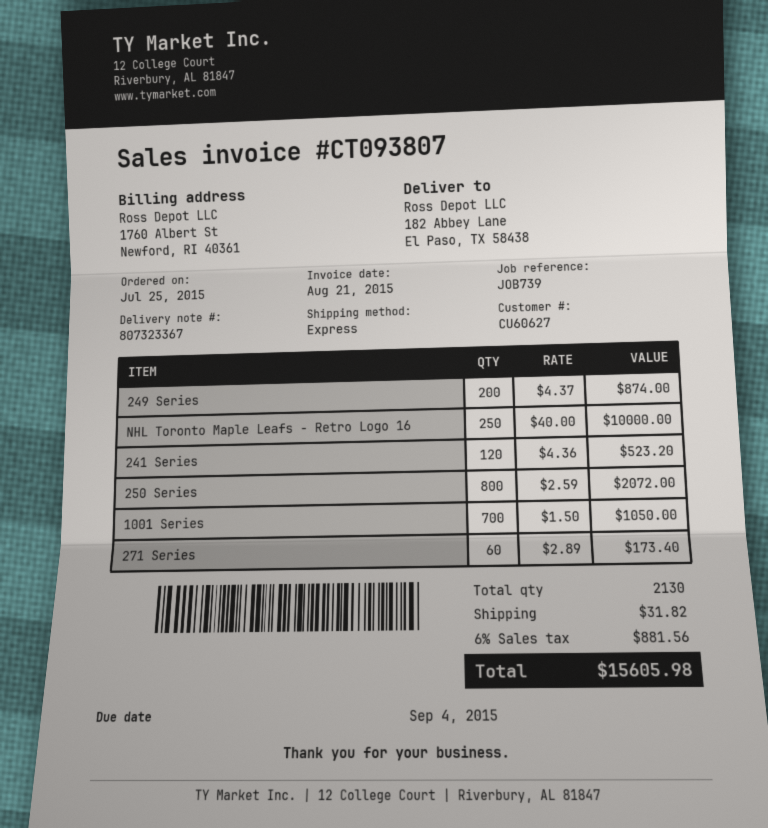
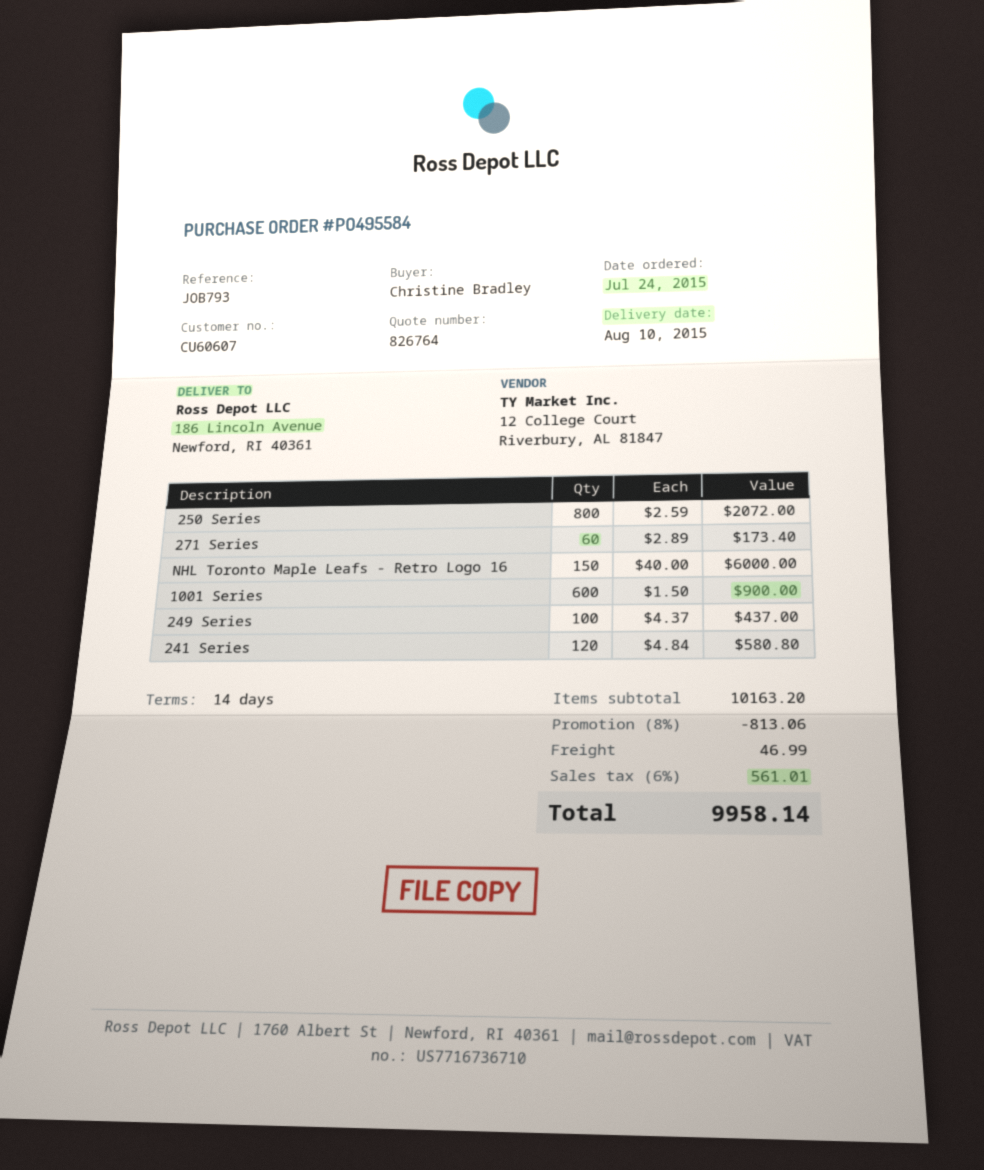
order date: 2015-07-25 -> 2015-07-24
customer number: CU60627 -> CU60607
reference: JOB739 -> JOB793
ship to: 182 Abbey Lane, El Paso, TX 58438 -> 186 Lincoln Avenue, Newford, RI 40361
249 Series: 200 x 4.37 = 874.00 -> 100 x 4.37 = 437.00
NHL Toronto Maple Leafs - Retro Logo 16: 250 x 40.00 = 10000.00 -> 150 x 40.00 = 6000.00
241 Series: 120 x 4.36 = 523.20 -> 120 x 4.84 = 580.80
1001 Series: 700 x 1.50 = 1050.00 -> 600 x 1.50 = 900.00
discount: none -> 8% = 813.06
shipping: 31.82 -> 46.99
tax: 6% = 881.56 -> 6% = 561.01
total: 15605.98 -> 9958.14

